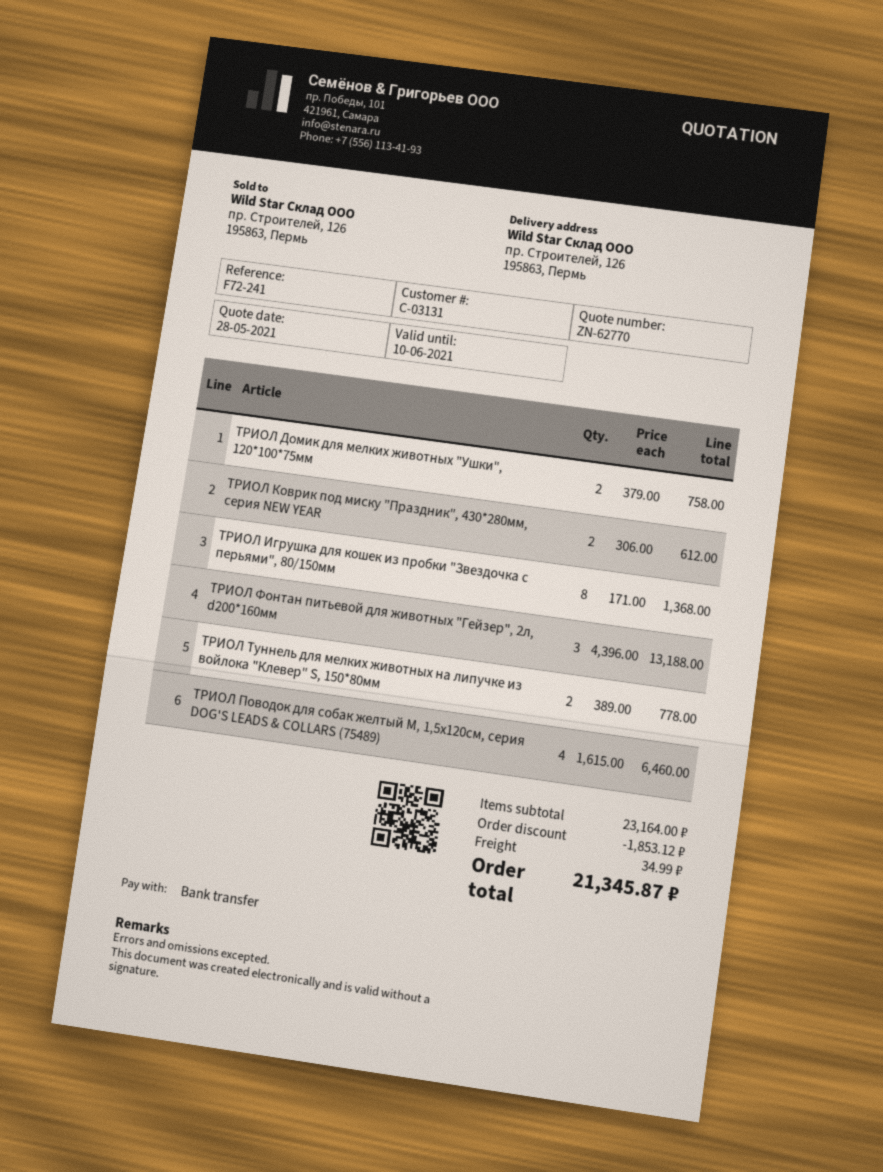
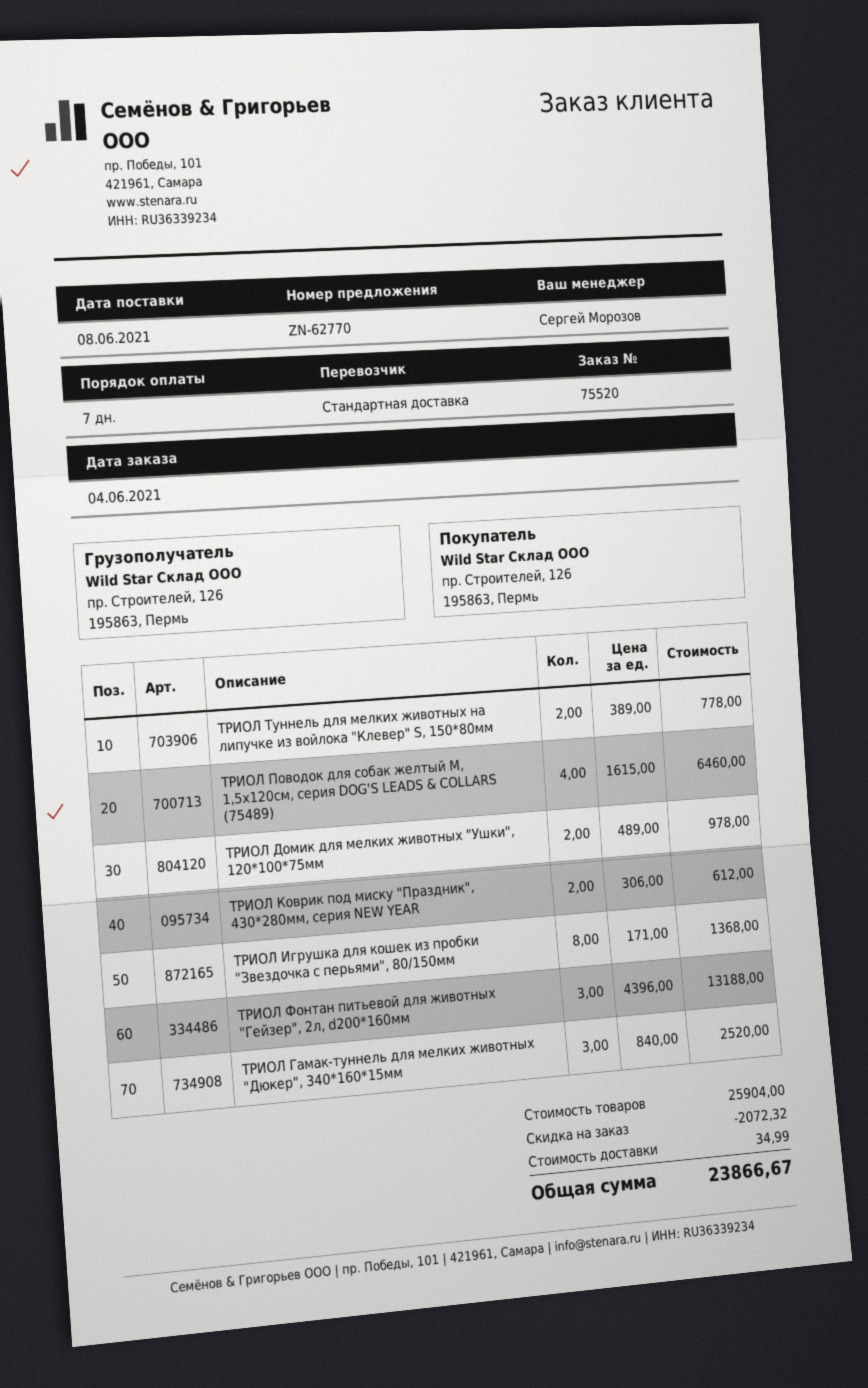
ТРИОЛ Домик для мелких животных "Ушки", 120*100*75мм: 2 x 379.00 = 758.00 -> 2 x 489.00 = 978.00
ТРИОЛ Гамак-туннель для мелких животных "Дюкер", 340*160*15мм: none -> 3 x 840.00 = 2520.00
subtotal: 23164.00 -> 25904.00
discount: 1853.12 -> 2072.32
total: 21345.87 -> 23866.67

